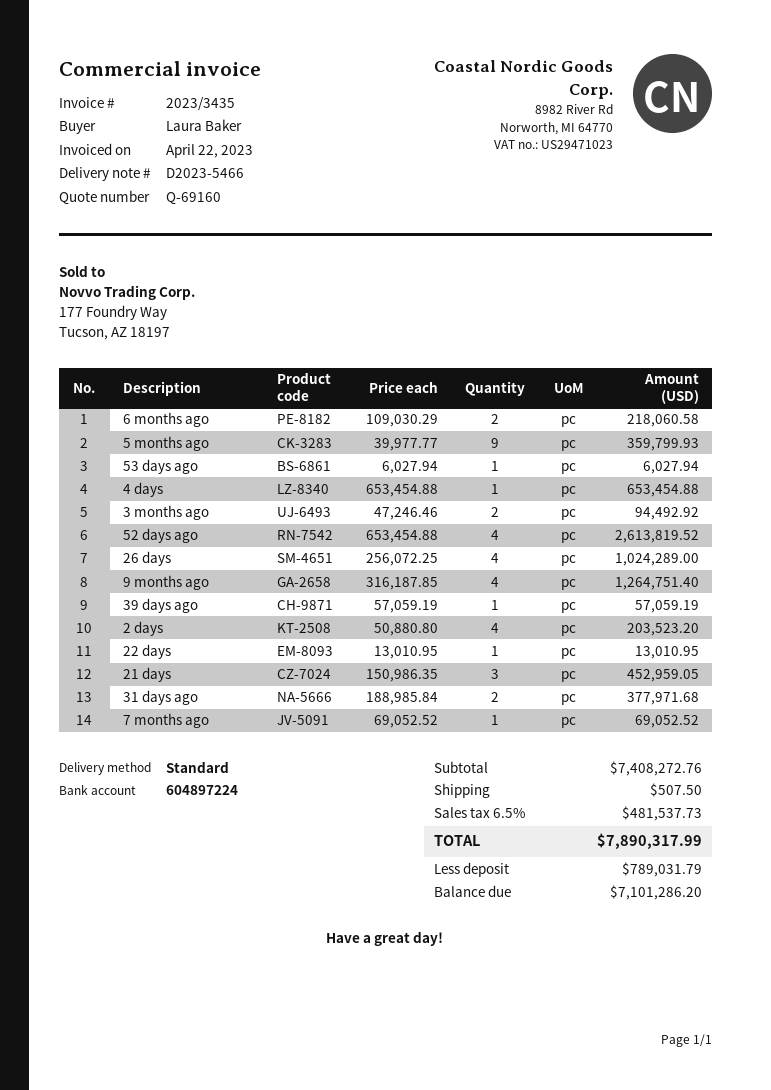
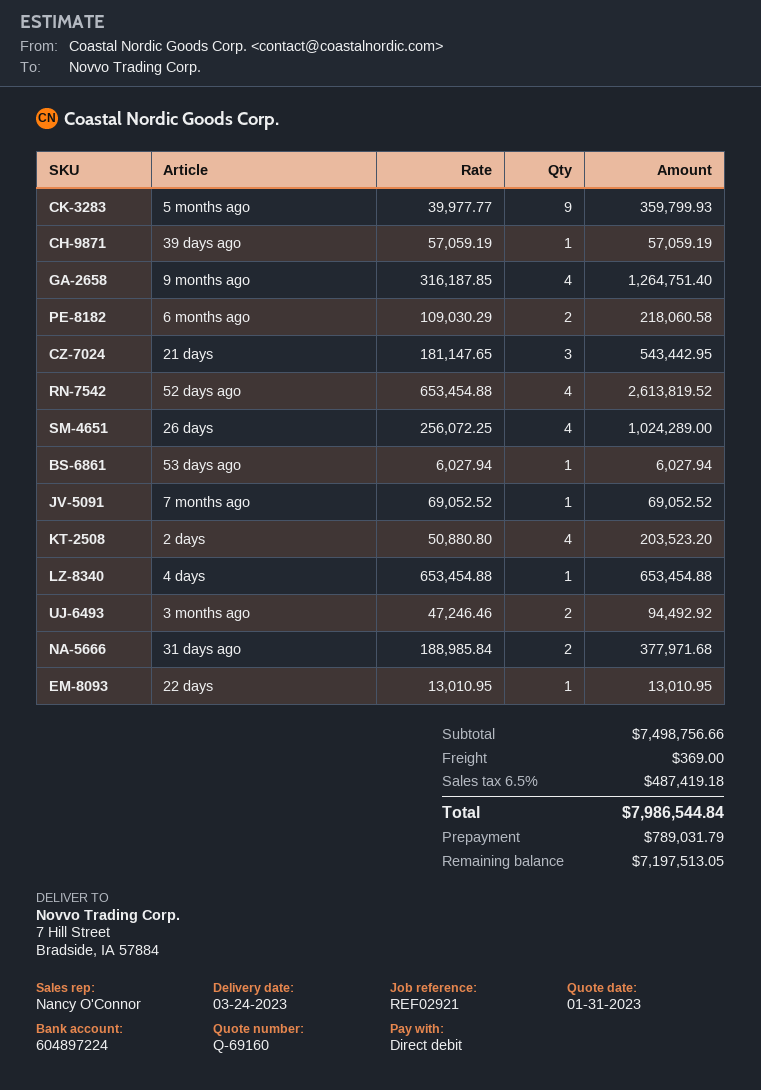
21 days: 3 x 150986.35 = 452959.05 -> 3 x 181147.65 = 543442.95
subtotal: 7408272.76 -> 7498756.66
shipping: 507.50 -> 369.00
tax: 6.5% = 481537.73 -> 6.5% = 487419.18
total: 7890317.99 -> 7986544.84
balance: 7101286.20 -> 7197513.05

